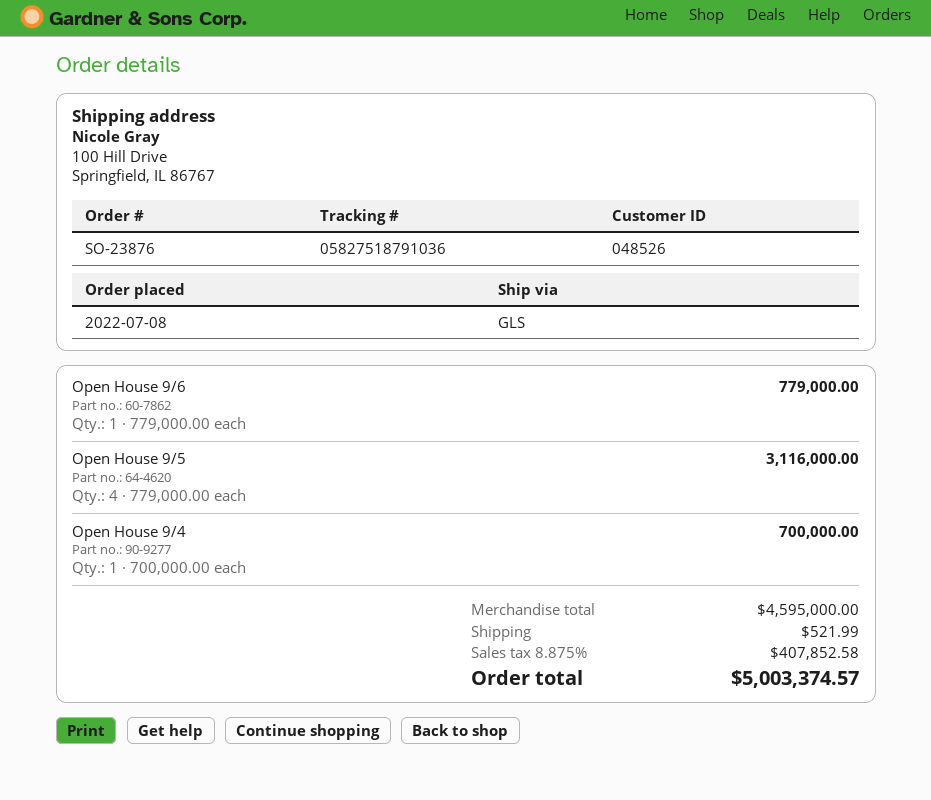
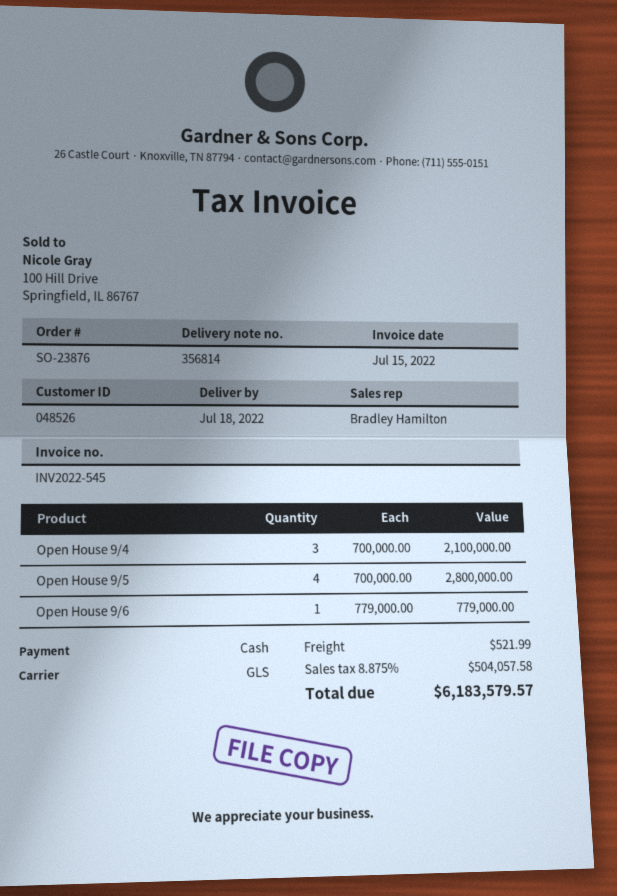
Open House 9/5: 4 x 779000.00 = 3116000.00 -> 4 x 700000.00 = 2800000.00
Open House 9/4: 1 x 700000.00 = 700000.00 -> 3 x 700000.00 = 2100000.00
tax: 8.875% = 407852.58 -> 8.875% = 504057.58
total: 5003374.57 -> 6183579.57

